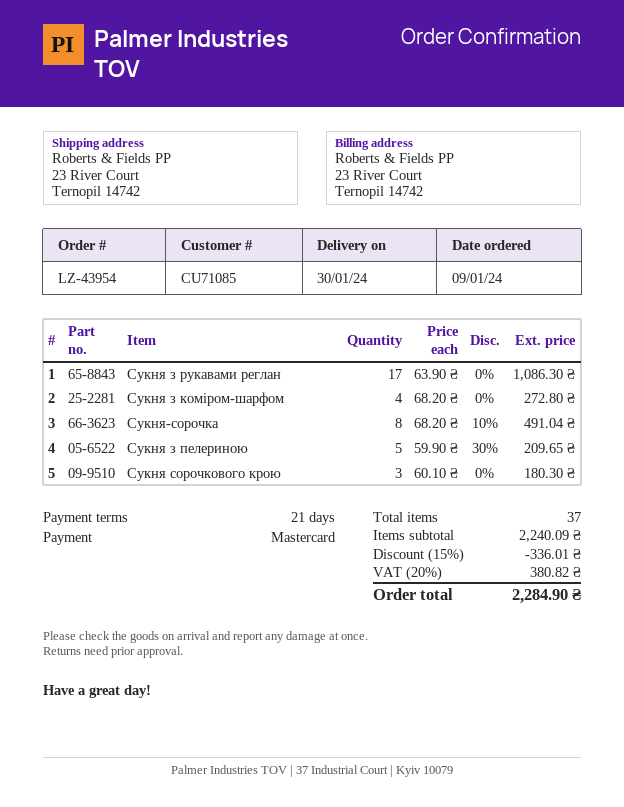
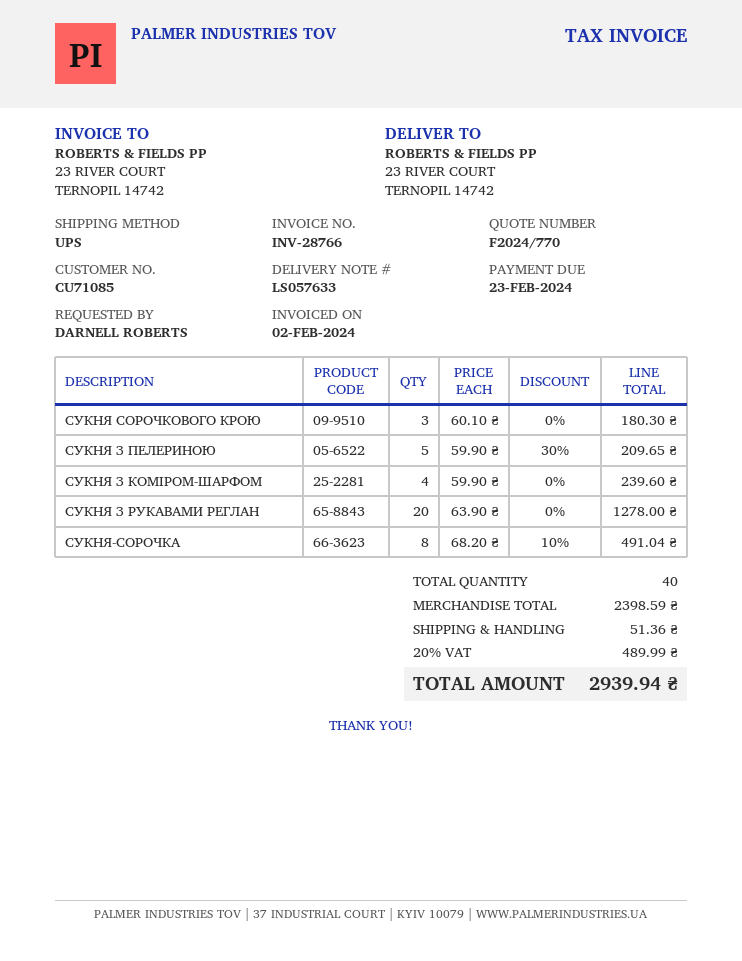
Сукня з рукавами реглан: 17 x 63.90 = 1086.30 -> 20 x 63.90 = 1278.00
Сукня з коміром-шарфом: 4 x 68.20 = 272.80 -> 4 x 59.90 = 239.60
total quantity: 37 -> 40
subtotal: 2240.09 -> 2398.59
discount: 15% = 336.01 -> none
shipping: none -> 51.36
tax: 20% = 380.82 -> 20% = 489.99
total: 2284.90 -> 2939.94

